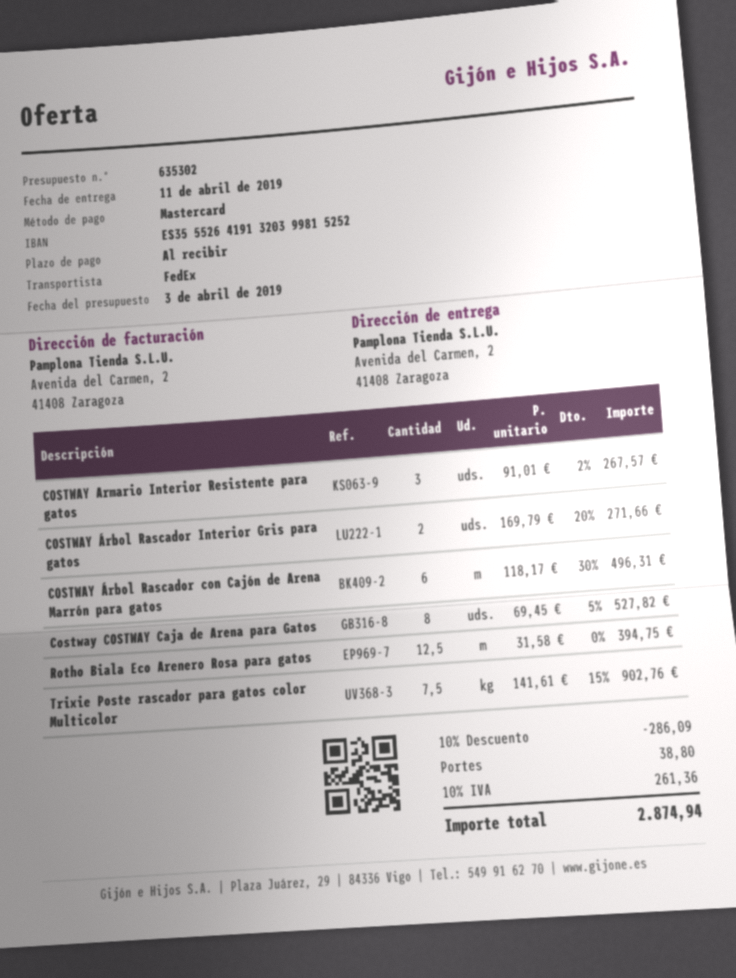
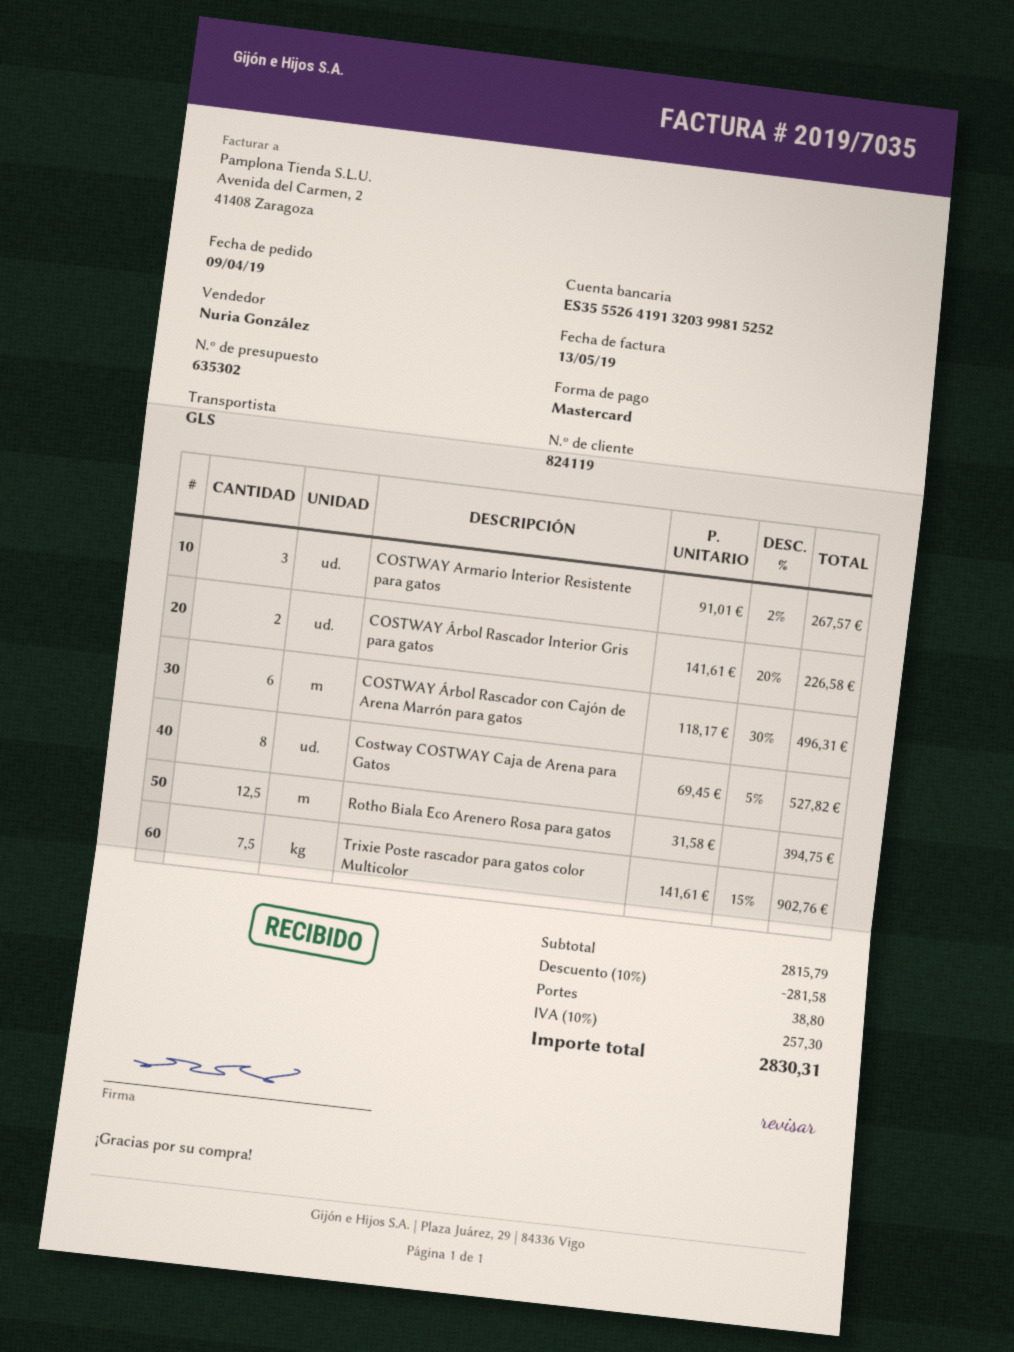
shipping method: FedEx -> GLS
COSTWAY Árbol Rascador Interior Gris para gatos: 2 x 169.79 - 20% = 271.66 -> 2 x 141.61 - 20% = 226.58
discount: 10% = 286.09 -> 10% = 281.58
tax: 10% = 261.36 -> 10% = 257.30
total: 2874.94 -> 2830.31

